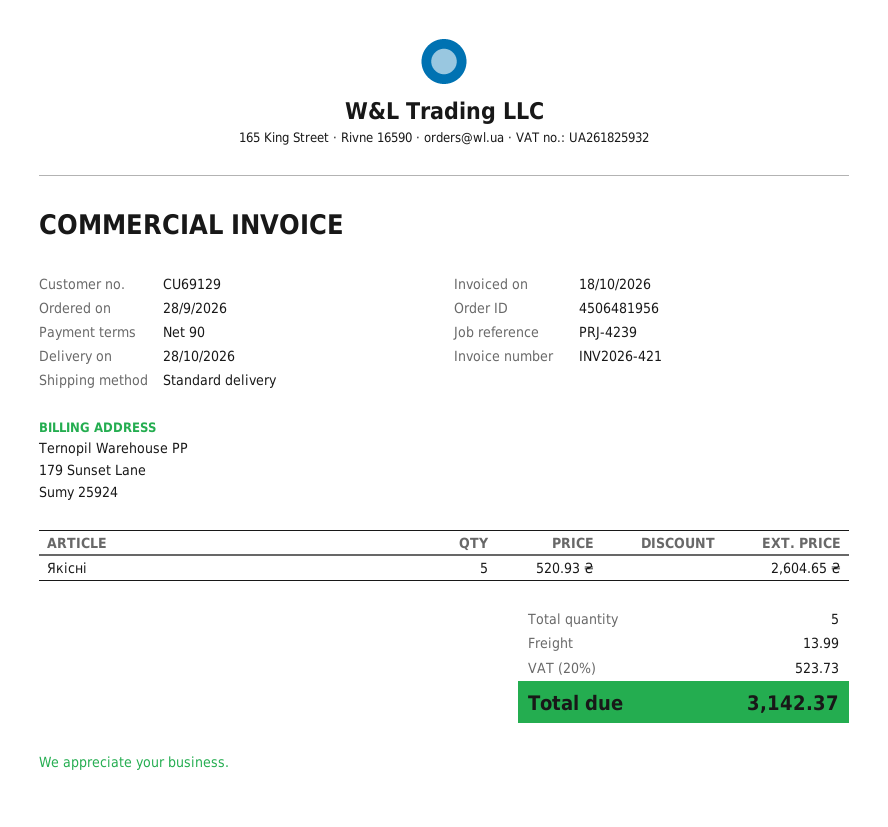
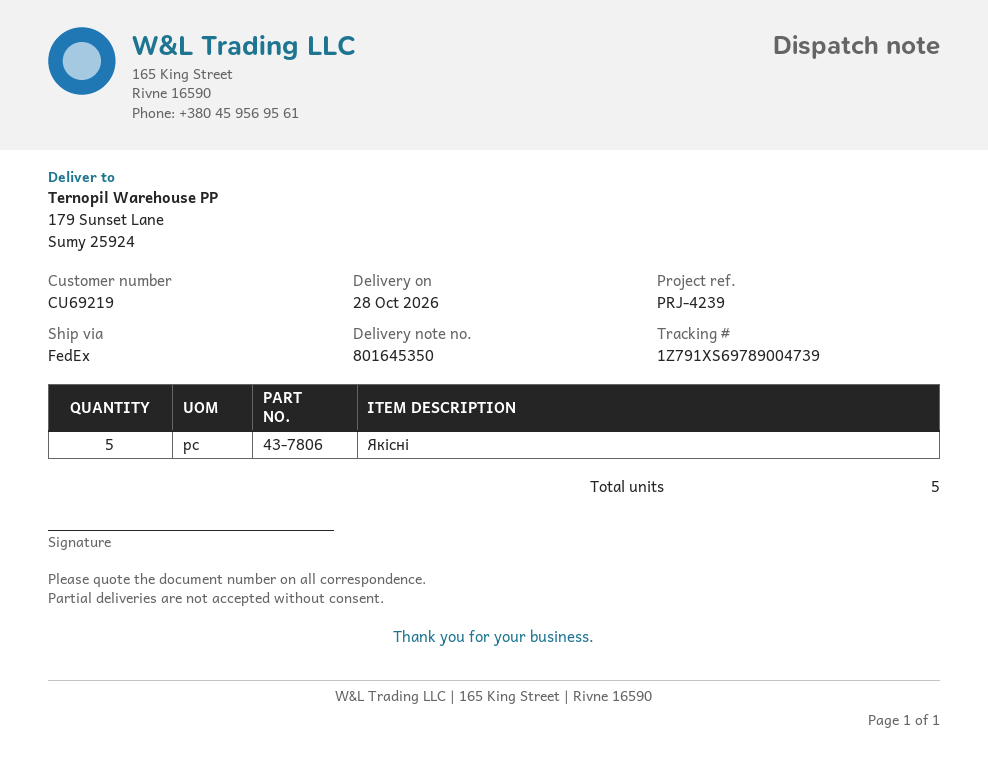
customer number: CU69129 -> CU69219
shipping method: standard -> FedEx

